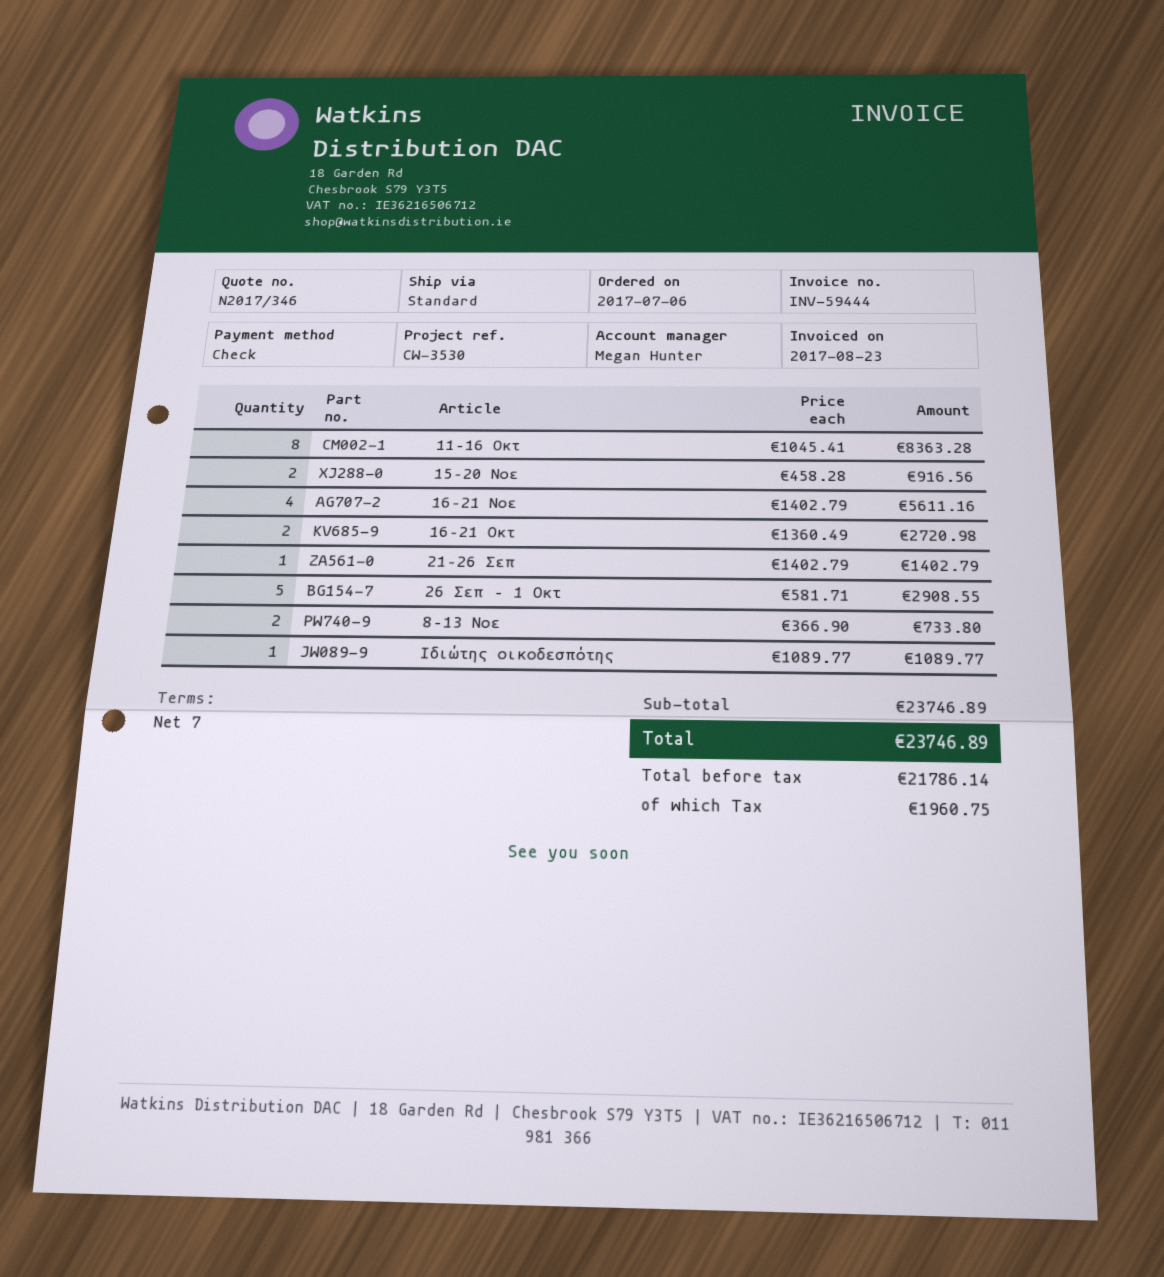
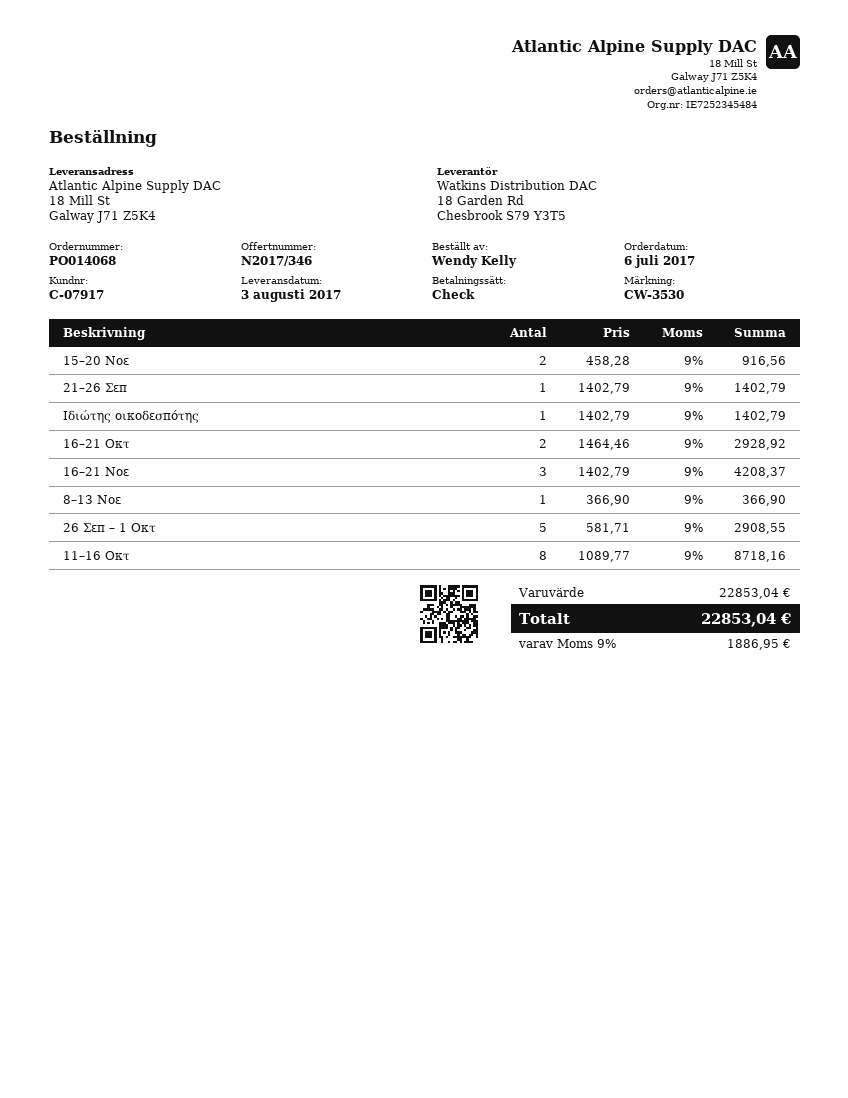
11–16 Οκτ: 8 x 1045.41 = 8363.28 -> 8 x 1089.77 = 8718.16
16–21 Νοε: 4 x 1402.79 = 5611.16 -> 3 x 1402.79 = 4208.37
16–21 Οκτ: 2 x 1360.49 = 2720.98 -> 2 x 1464.46 = 2928.92
8–13 Νοε: 2 x 366.90 = 733.80 -> 1 x 366.90 = 366.90
Ιδιώτης οικοδεσπότης: 1 x 1089.77 = 1089.77 -> 1 x 1402.79 = 1402.79
subtotal: 23746.89 -> 22853.04
tax: 1960.75 -> 1886.95
total: 23746.89 -> 22853.04

